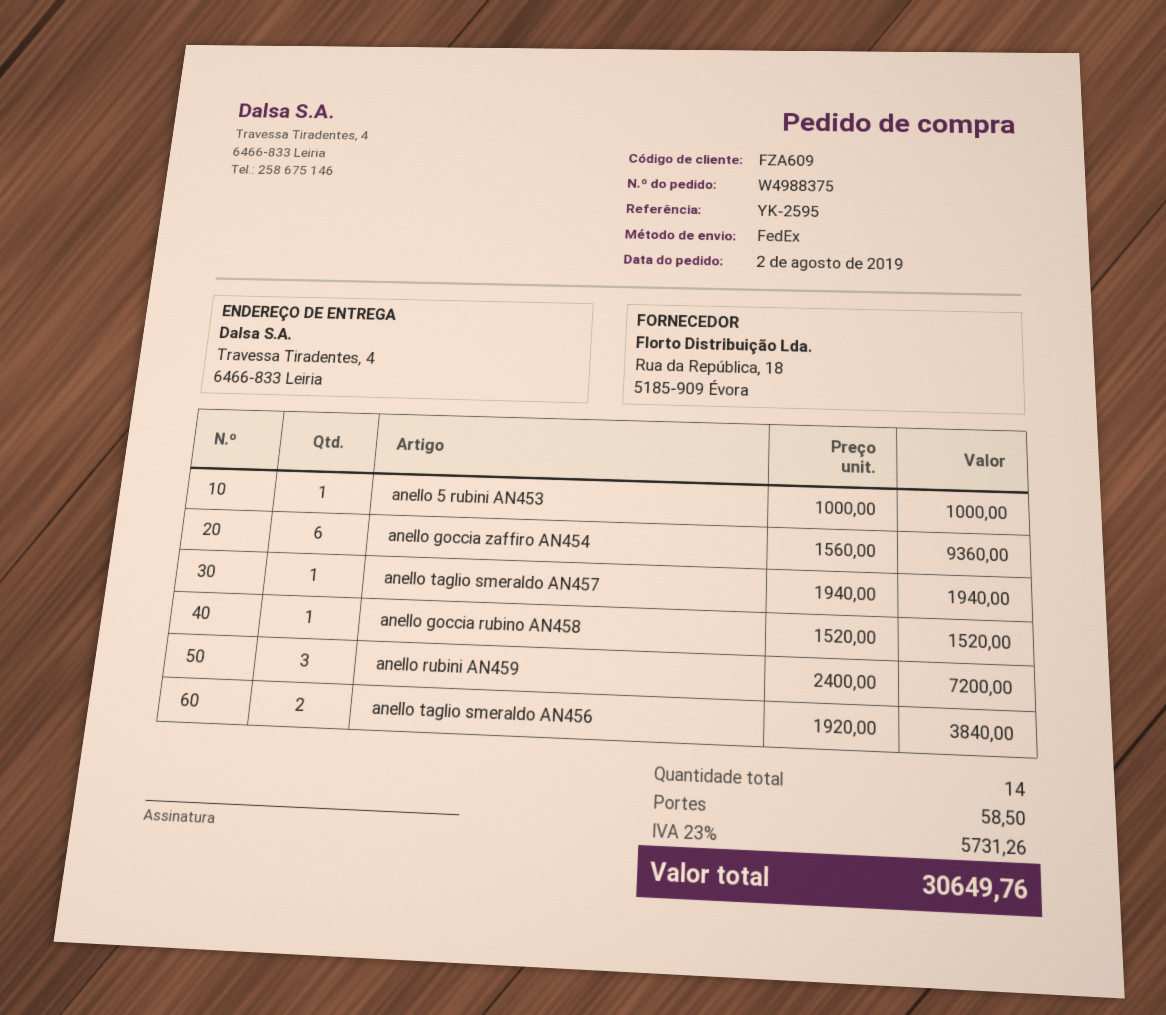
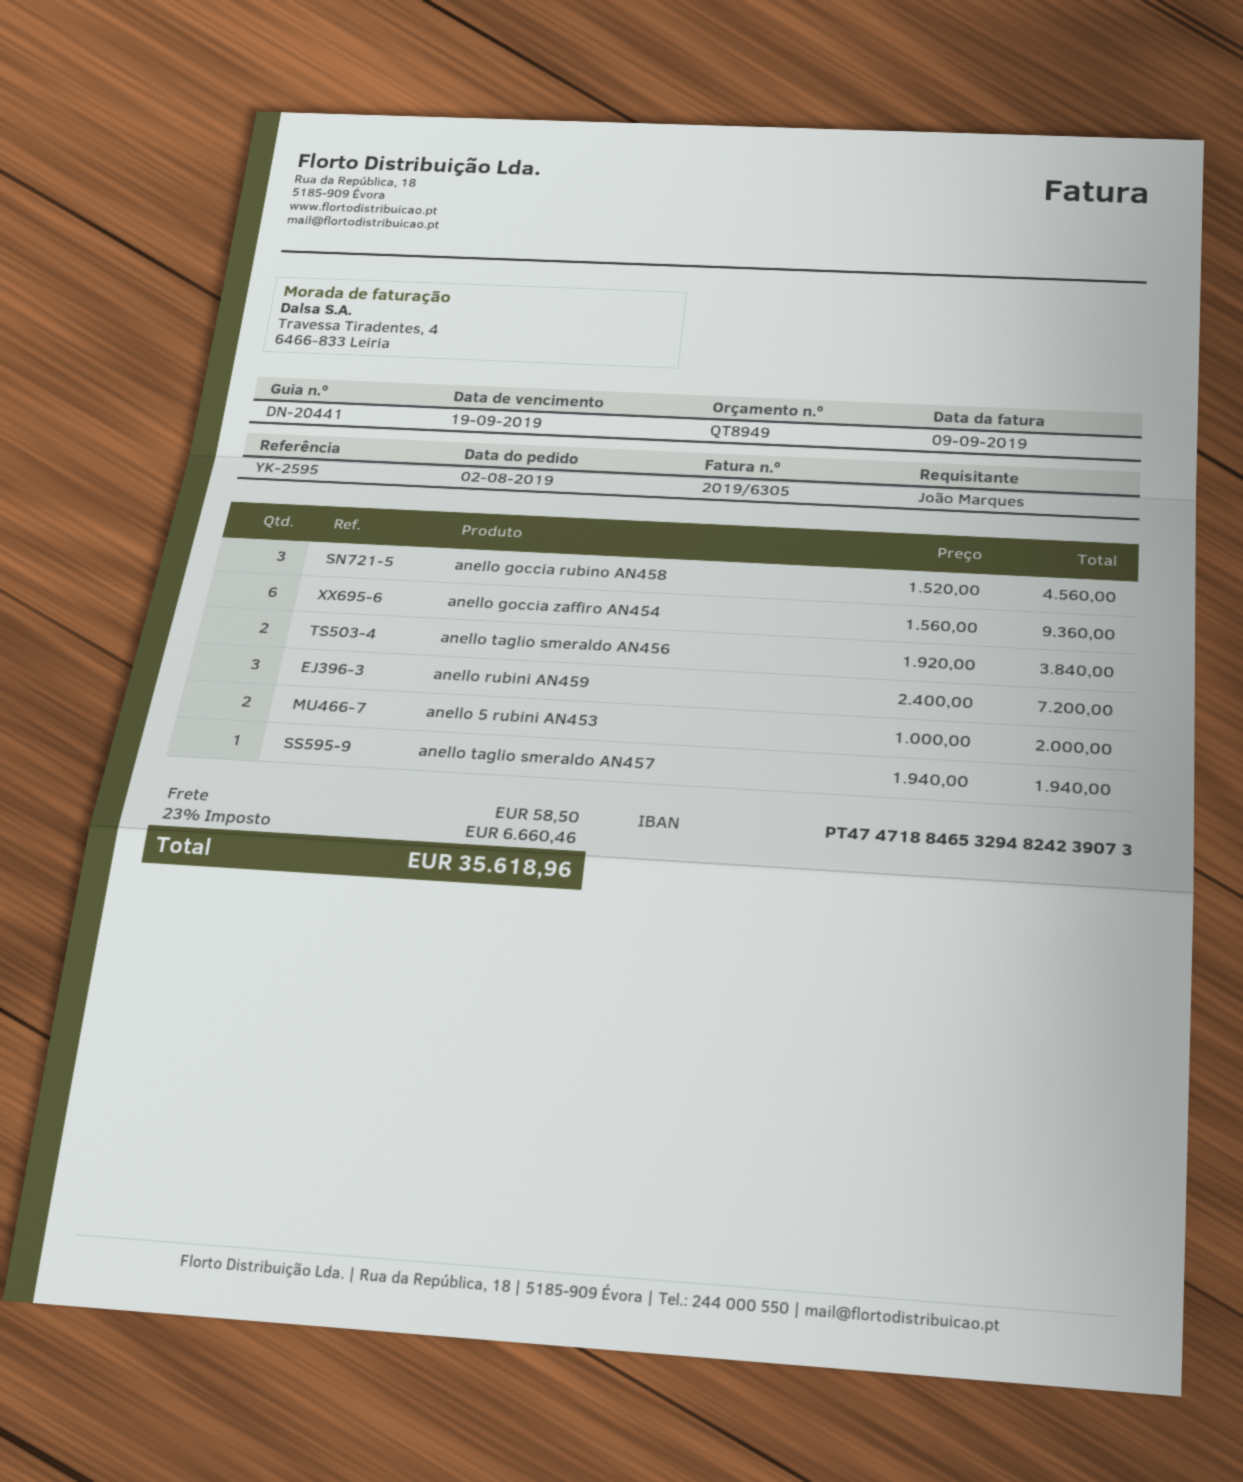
anello 5 rubini AN453: 1 x 1000.00 = 1000.00 -> 2 x 1000.00 = 2000.00
anello goccia rubino AN458: 1 x 1520.00 = 1520.00 -> 3 x 1520.00 = 4560.00
tax: 23% = 5731.26 -> 23% = 6660.46
total: 30649.76 -> 35618.96

